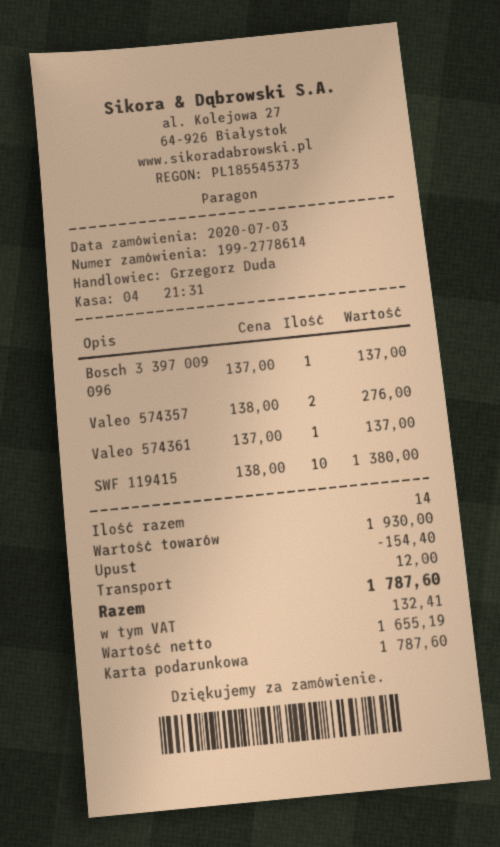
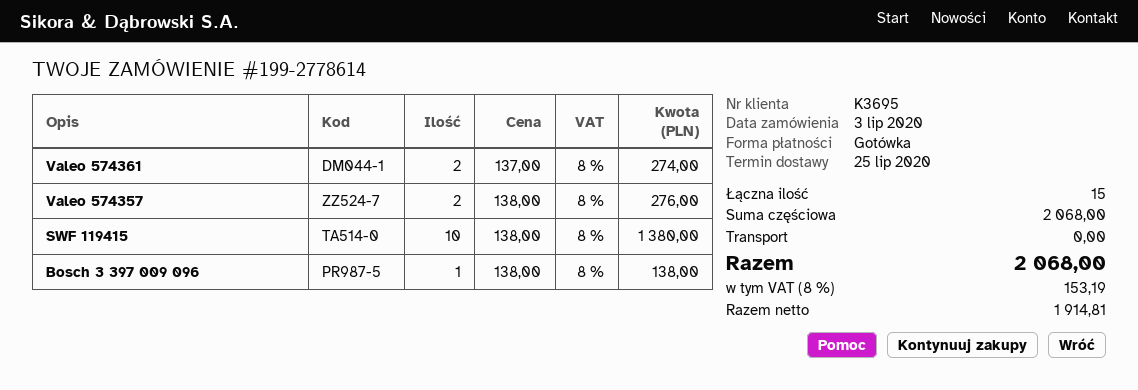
payment method: gift card -> cash
Bosch 3 397 009 096: 1 x 137.00 = 137.00 -> 1 x 138.00 = 138.00
Valeo 574361: 1 x 137.00 = 137.00 -> 2 x 137.00 = 274.00
total quantity: 14 -> 15
subtotal: 1930.00 -> 2068.00
discount: 154.40 -> none
shipping: 12.00 -> 0.00
net: 1655.19 -> 1914.81
tax: 132.41 -> 153.19
total: 1787.60 -> 2068.00

